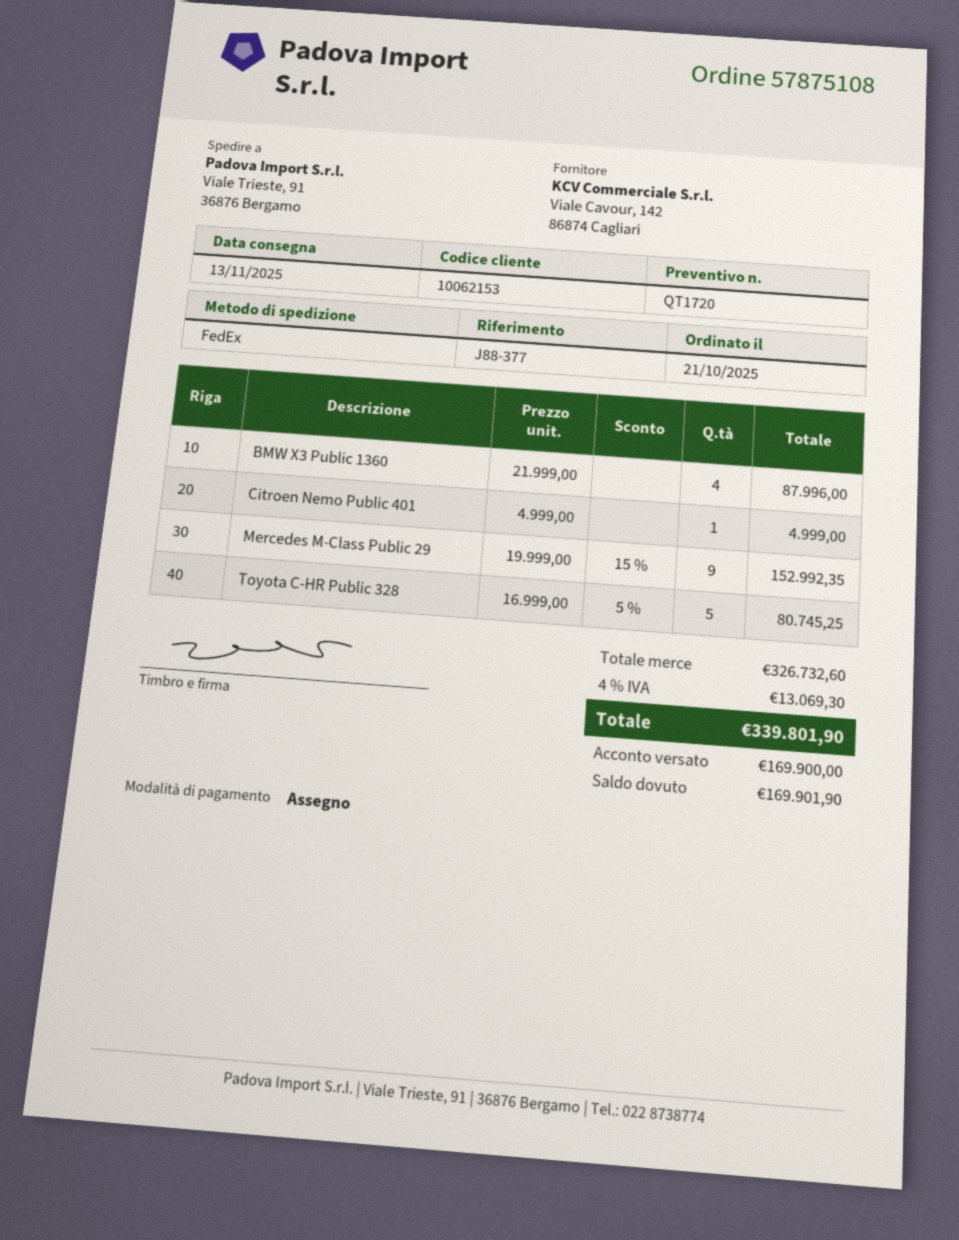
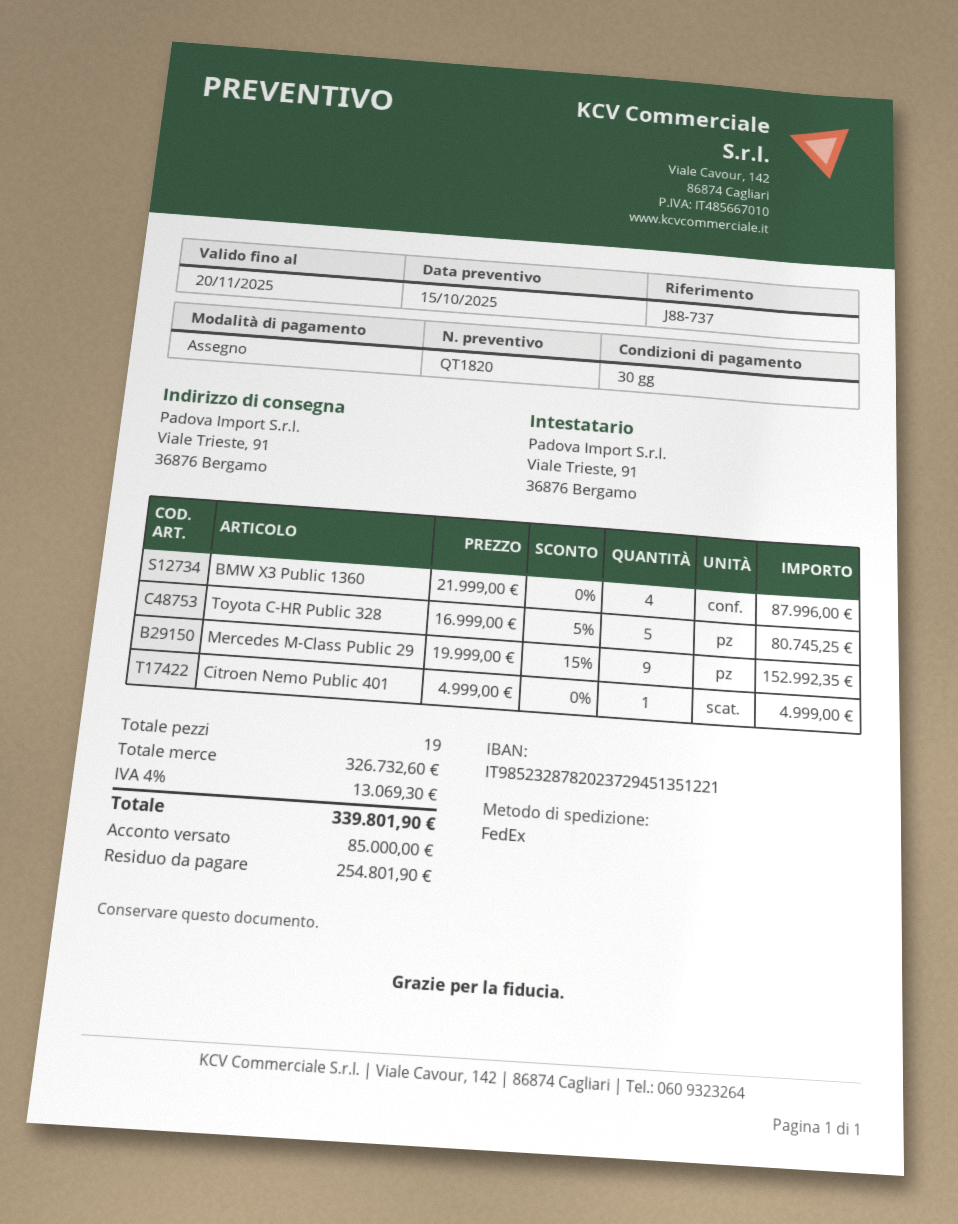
quote number: QT1720 -> QT1820
reference: J88-377 -> J88-737
deposit: 169900.00 -> 85000.00
balance: 169901.90 -> 254801.90

